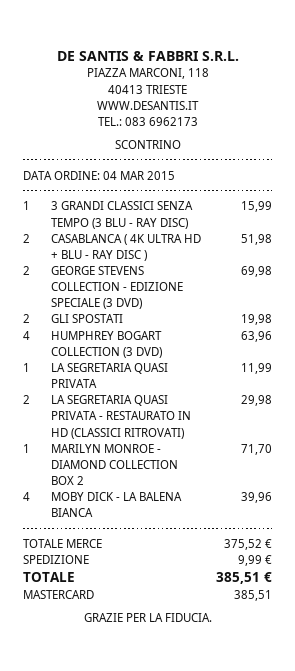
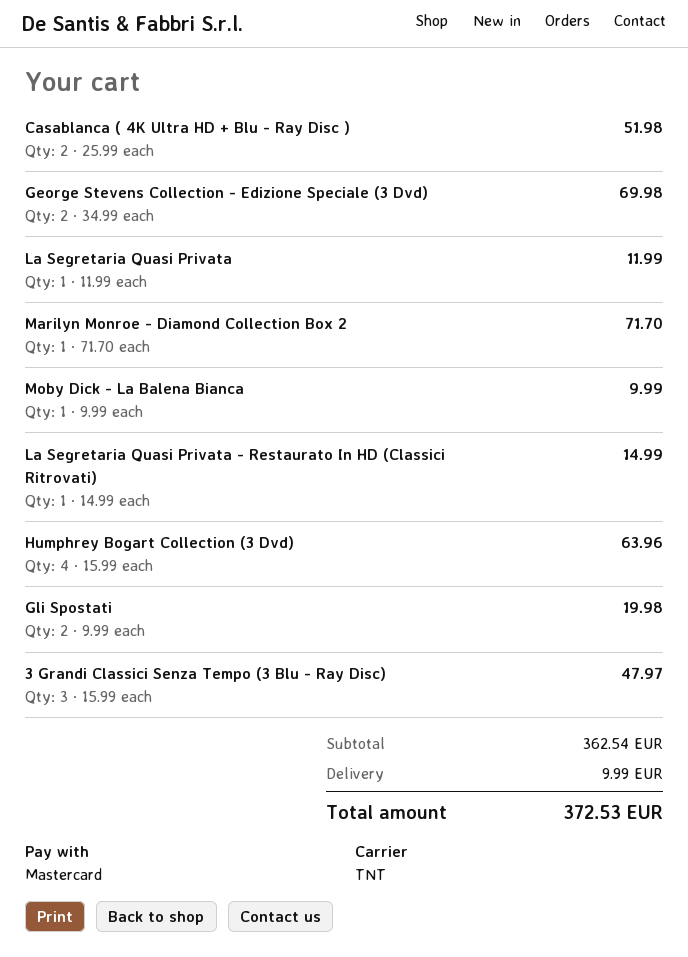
3 GRANDI CLASSICI SENZA TEMPO (3 BLU - RAY DISC): 1 for 15.99 -> 3 for 47.97
LA SEGRETARIA QUASI PRIVATA - RESTAURATO IN HD (CLASSICI RITROVATI): 2 for 29.98 -> 1 for 14.99
MOBY DICK - LA BALENA BIANCA: 4 for 39.96 -> 1 for 9.99
subtotal: 375.52 -> 362.54
total: 385.51 -> 372.53

